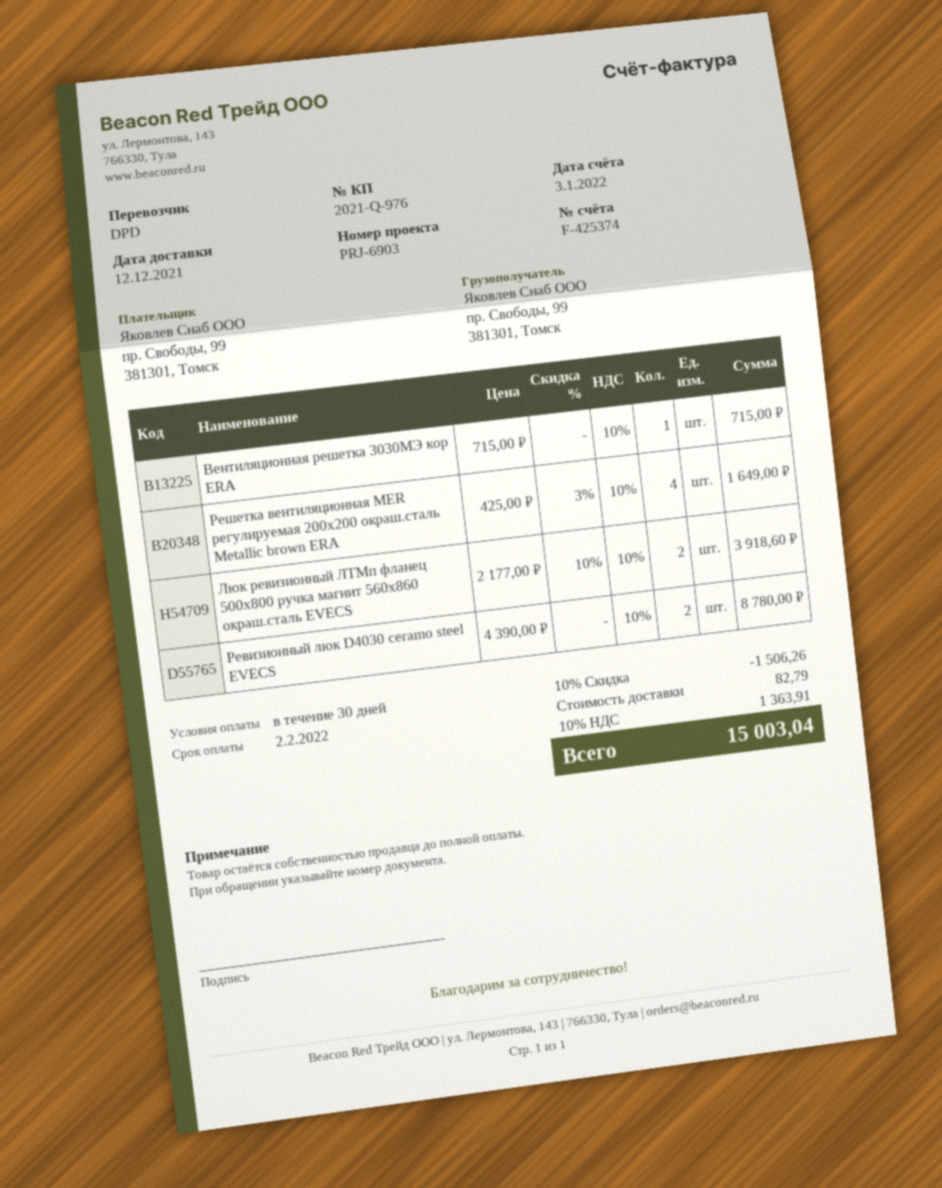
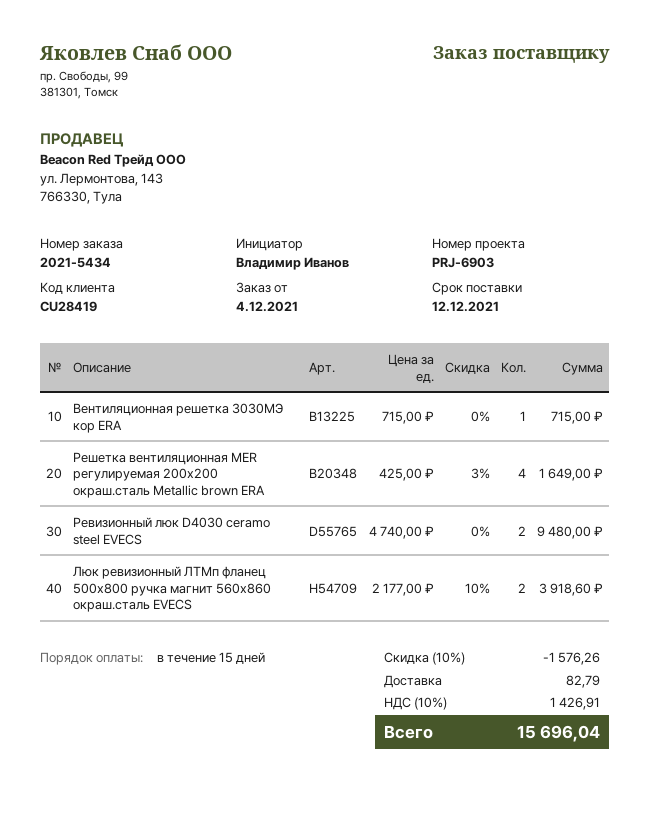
payment terms: 30 days -> 15 days
Ревизионный люк D4030 ceramo steel EVECS: 2 x 4390.00 = 8780.00 -> 2 x 4740.00 = 9480.00
discount: 10% = 1506.26 -> 10% = 1576.26
tax: 10% = 1363.91 -> 10% = 1426.91
total: 15003.04 -> 15696.04

